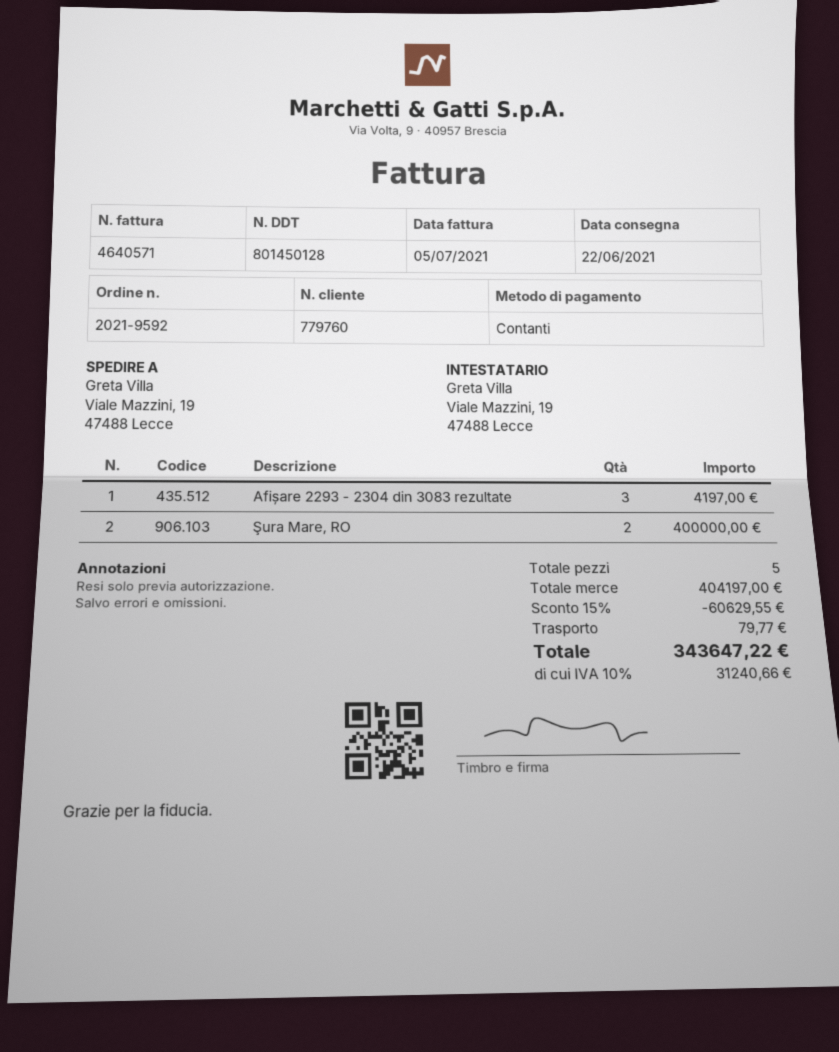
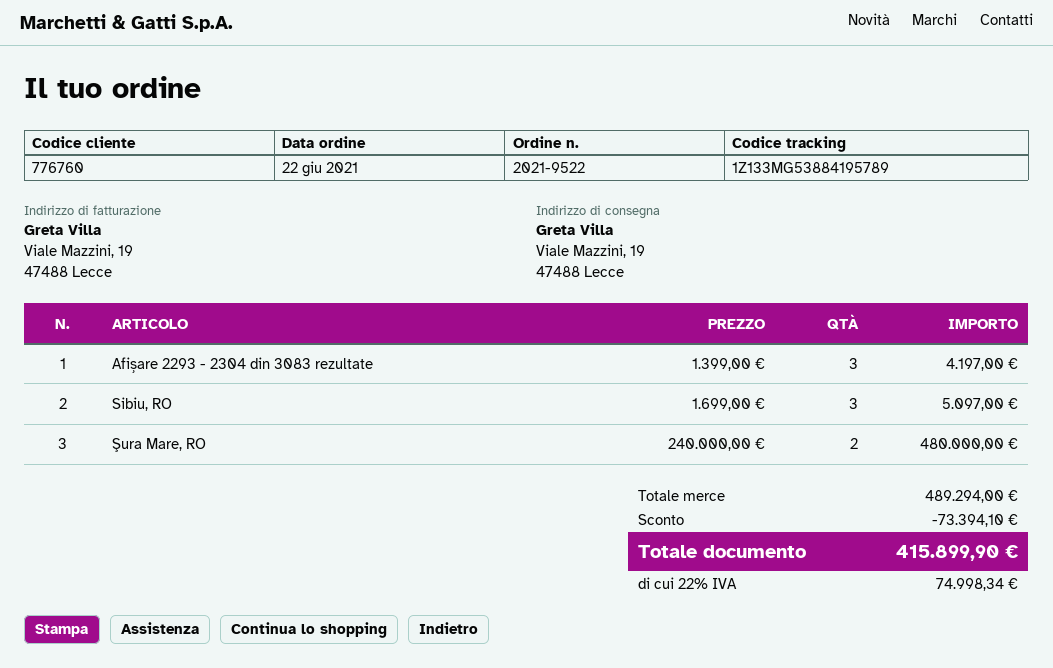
order number: 2021-9592 -> 2021-9522
customer number: 779760 -> 776760
Şura Mare, RO: 2 for 400000.00 -> 2 for 480000.00
Sibiu, RO: none -> 3 for 5097.00
subtotal: 404197.00 -> 489294.00
discount: 60629.55 -> 73394.10
shipping: 79.77 -> none
tax: 10% = 31240.66 -> 22% = 74998.34
total: 343647.22 -> 415899.90

